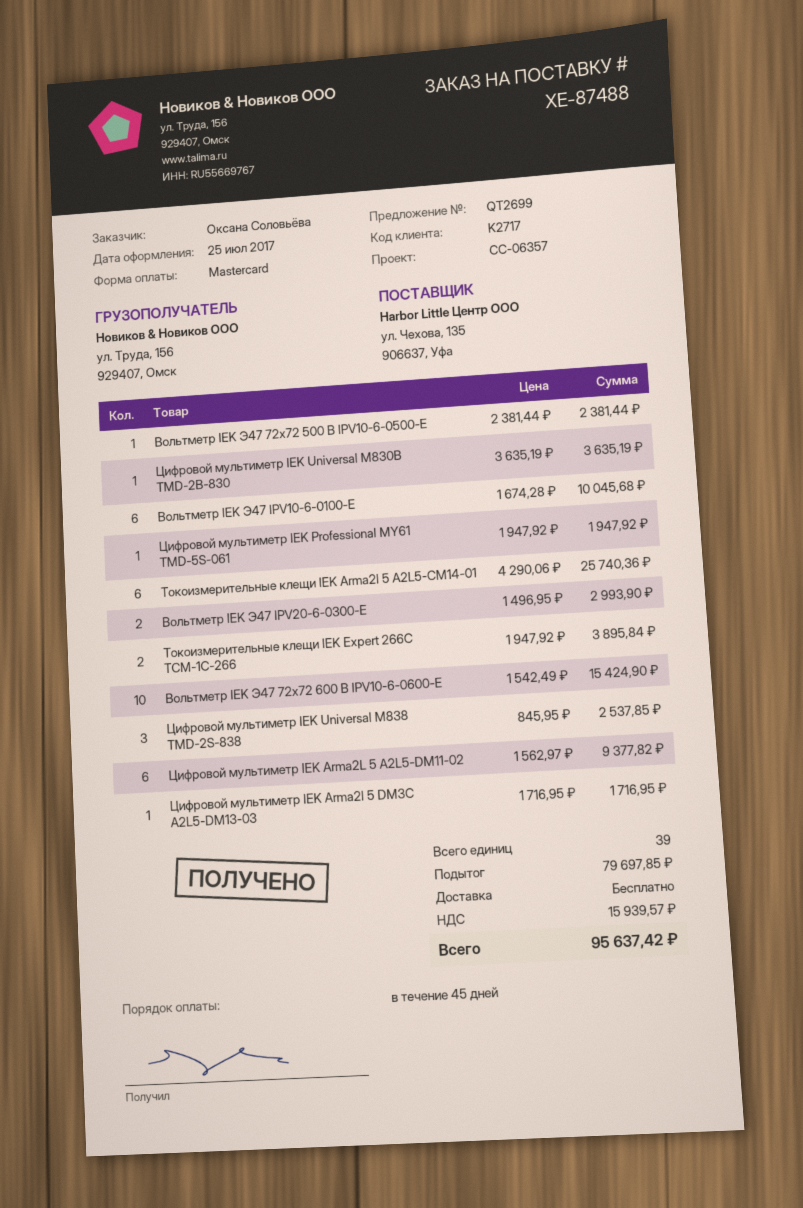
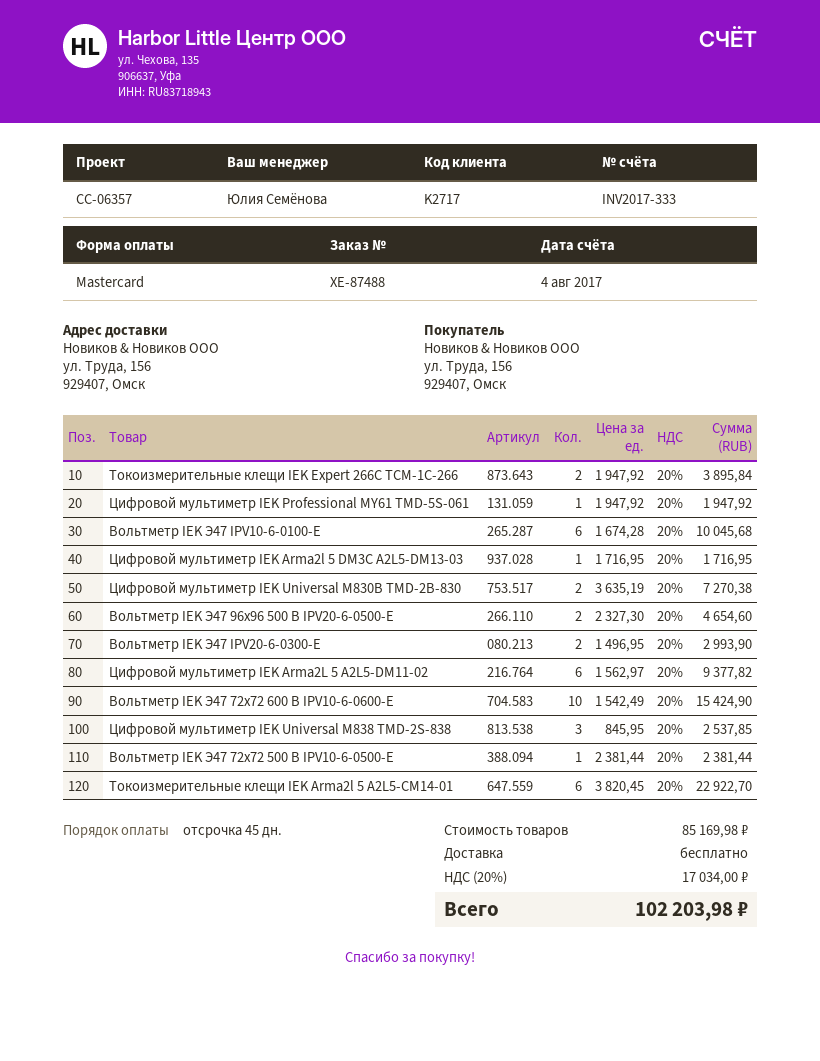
Цифровой мультиметр IEK Universal M830B TMD-2B-830: 1 x 3635.19 = 3635.19 -> 2 x 3635.19 = 7270.38
Токоизмерительные клещи IEK Arma2l 5 A2L5-CM14-01: 6 x 4290.06 = 25740.36 -> 6 x 3820.45 = 22922.70
Вольтметр IEK Э47 96x96 500 В IPV20-6-0500-E: none -> 2 x 2327.30 = 4654.60
subtotal: 79697.85 -> 85169.98
tax: 15939.57 -> 17034.00
total: 95637.42 -> 102203.98

